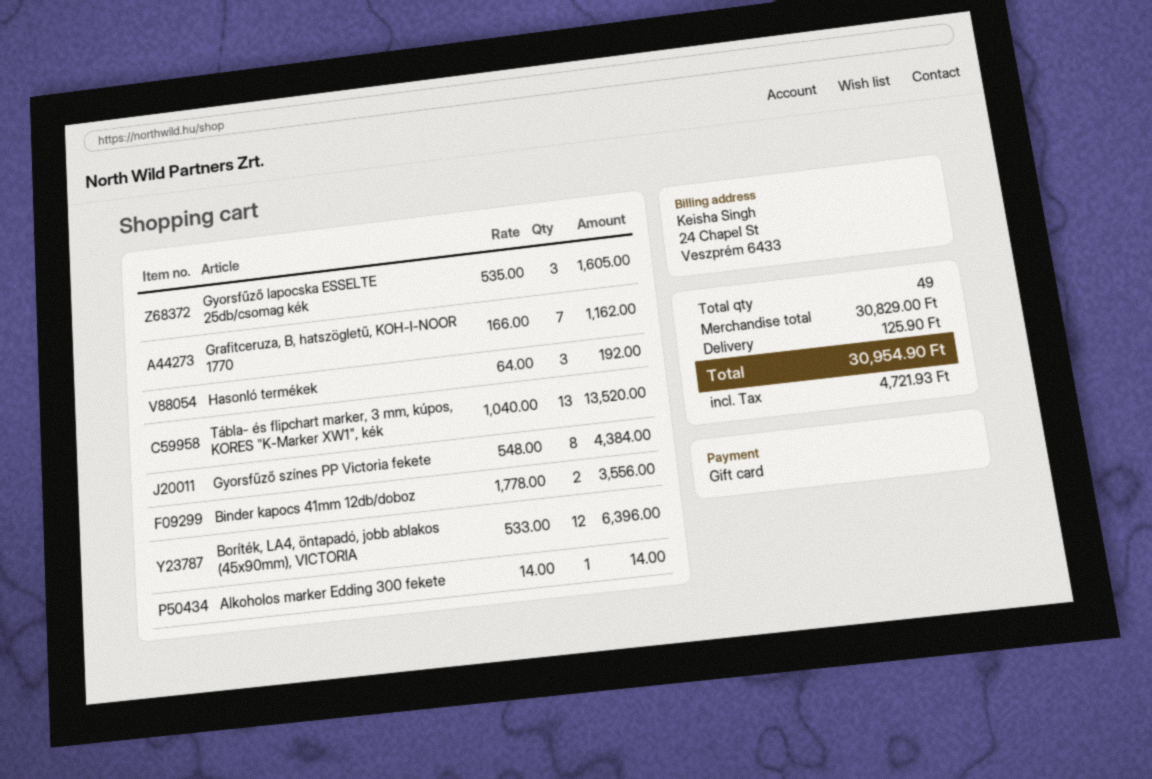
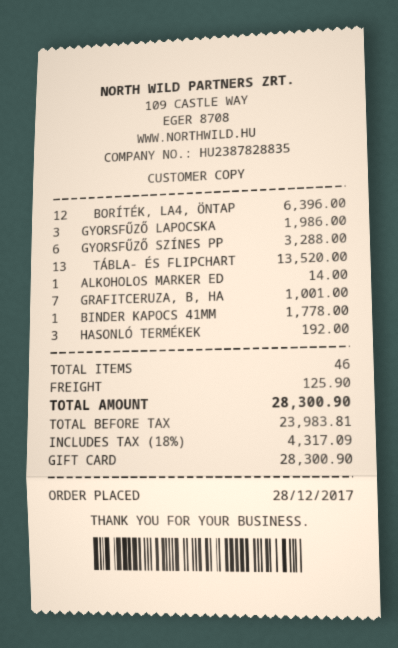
Gyorsfűző lapocska ESSELTE 25db/csomag kék: 3 for 1605.00 -> 3 for 1986.00
Grafitceruza, B, hatszögletű, KOH-I-NOOR 1770: 7 for 1162.00 -> 7 for 1001.00
Gyorsfűző színes PP Victoria fekete: 8 for 4384.00 -> 6 for 3288.00
Binder kapocs 41mm 12db/doboz: 2 for 3556.00 -> 1 for 1778.00
total quantity: 49 -> 46
tax: 4721.93 -> 4317.09
total: 30954.90 -> 28300.90

